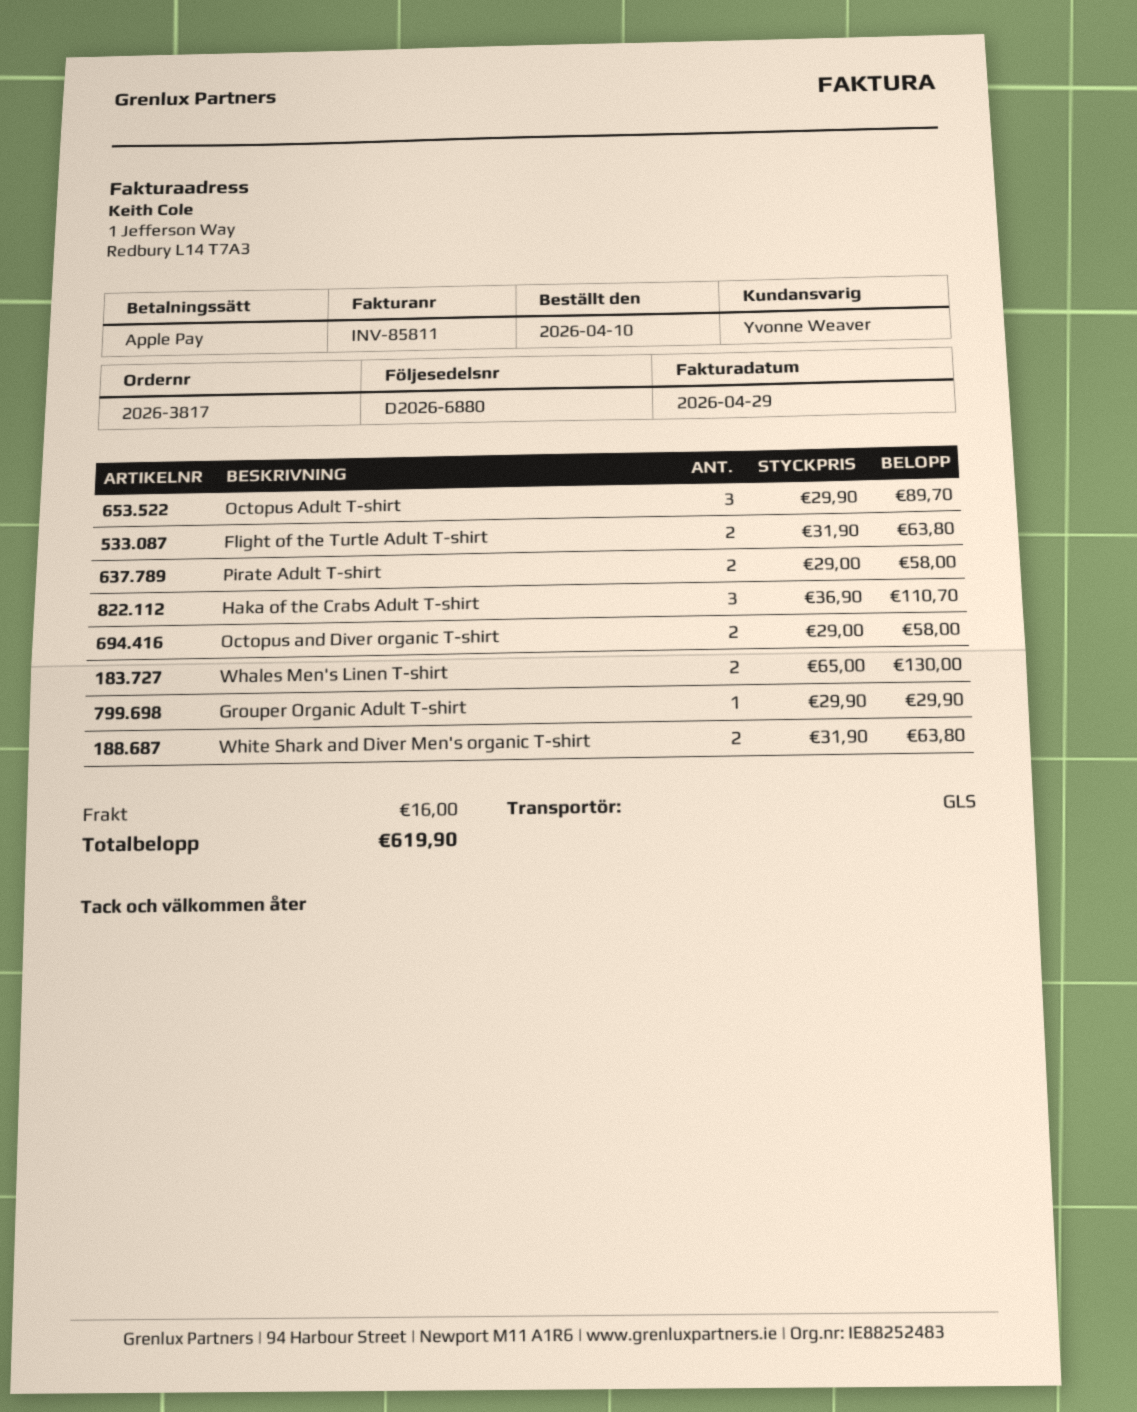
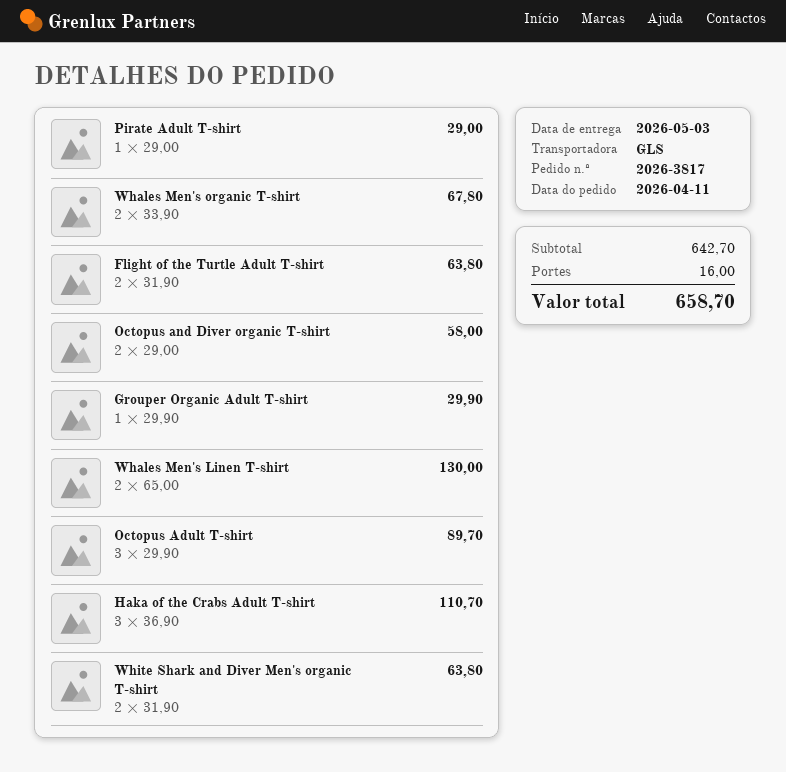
order date: 2026-04-10 -> 2026-04-11
Pirate Adult T-shirt: 2 x 29.00 = 58.00 -> 1 x 29.00 = 29.00
Whales Men's organic T-shirt: none -> 2 x 33.90 = 67.80
total: 619.90 -> 658.70

